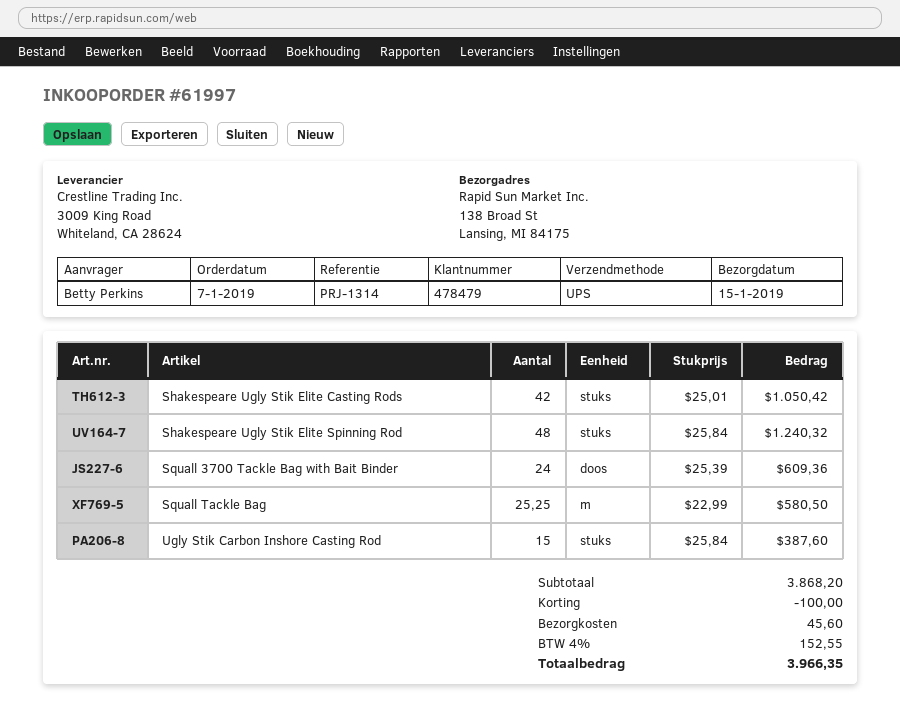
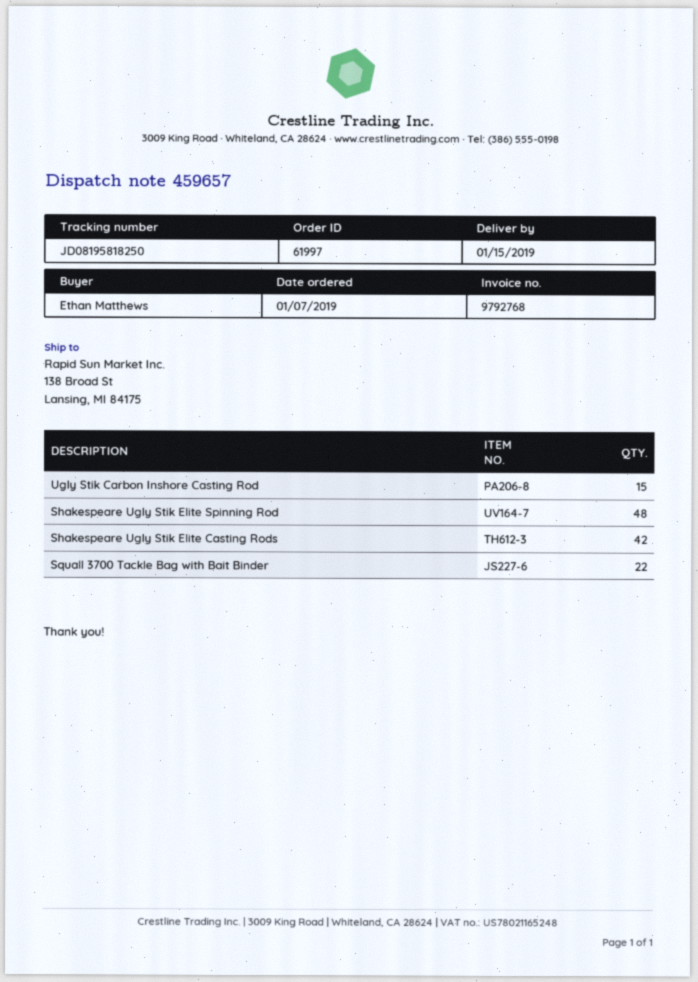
ordered by: Betty Perkins -> Ethan Matthews
Squall 3700 Tackle Bag with Bait Binder: 24 -> 22
Squall Tackle Bag: 25.25 -> none

